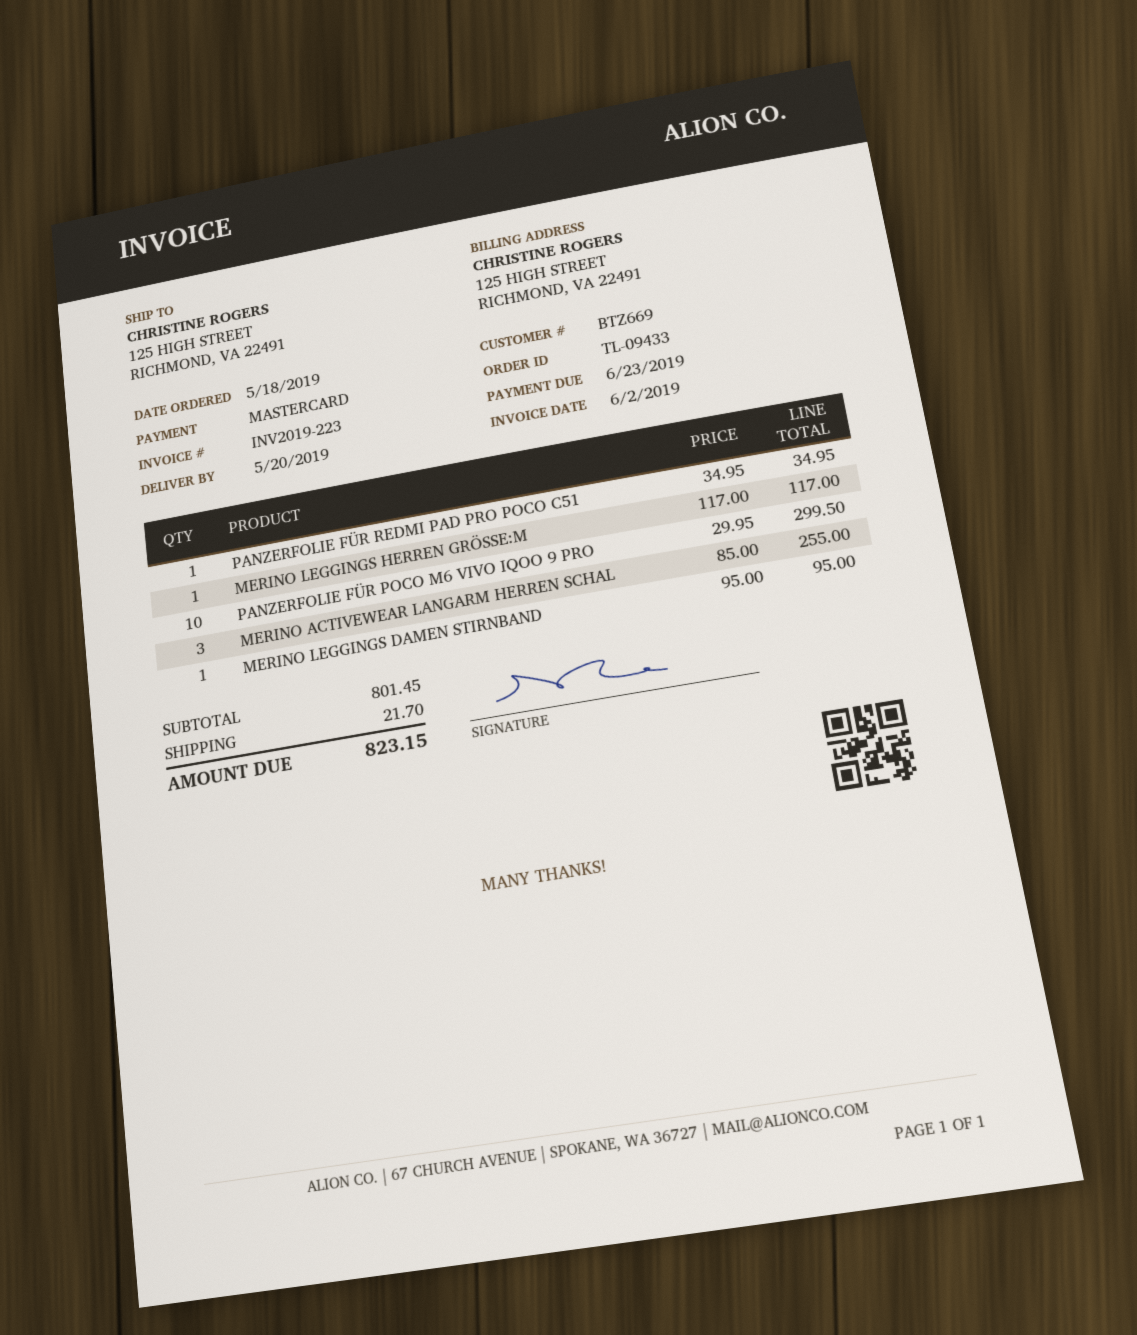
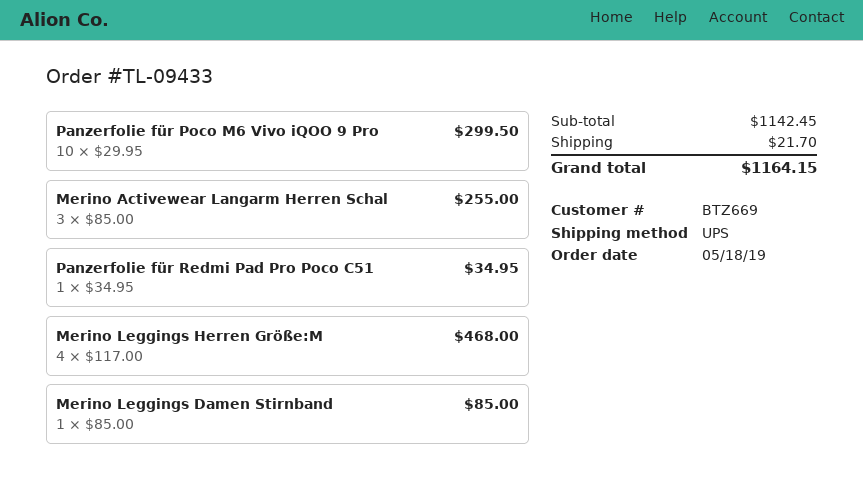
MERINO LEGGINGS HERREN GRÖSSE:M: 1 x 117.00 = 117.00 -> 4 x 117.00 = 468.00
MERINO LEGGINGS DAMEN STIRNBAND: 1 x 95.00 = 95.00 -> 1 x 85.00 = 85.00
subtotal: 801.45 -> 1142.45
total: 823.15 -> 1164.15

